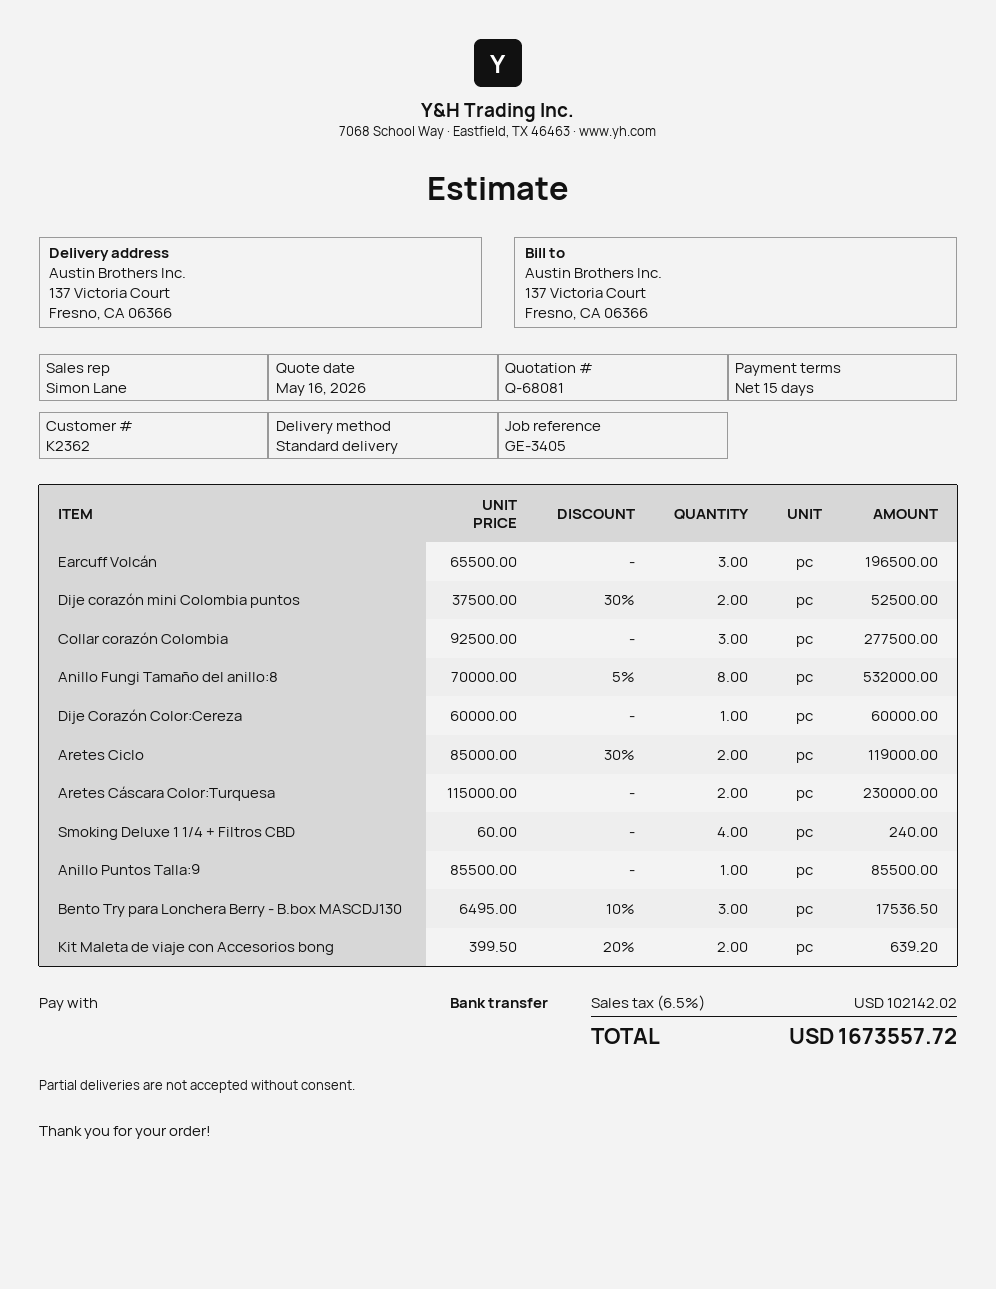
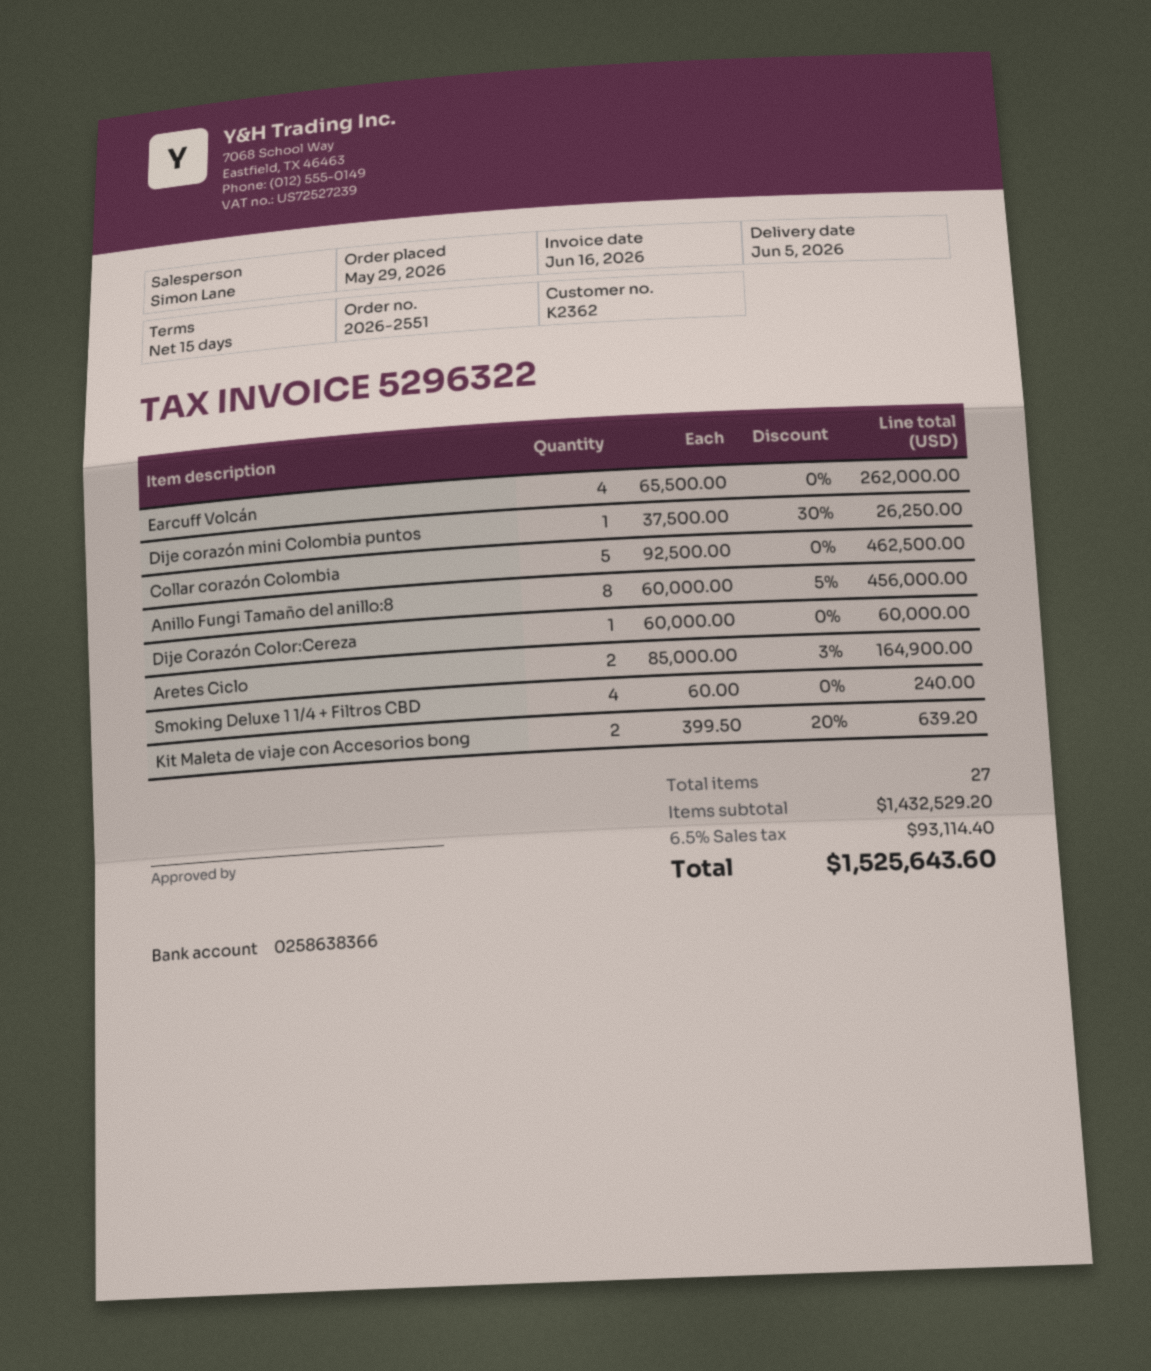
Earcuff Volcán: 3 x 65500.00 = 196500.00 -> 4 x 65500.00 = 262000.00
Dije corazón mini Colombia puntos: 2 x 37500.00 - 30% = 52500.00 -> 1 x 37500.00 - 30% = 26250.00
Collar corazón Colombia: 3 x 92500.00 = 277500.00 -> 5 x 92500.00 = 462500.00
Anillo Fungi Tamaño del anillo:8: 8 x 70000.00 - 5% = 532000.00 -> 8 x 60000.00 - 5% = 456000.00
Aretes Ciclo: 2 x 85000.00 - 30% = 119000.00 -> 2 x 85000.00 - 3% = 164900.00
Aretes Cáscara Color:Turquesa: 2 x 115000.00 = 230000.00 -> none
Anillo Puntos Talla:9: 1 x 85500.00 = 85500.00 -> none
Bento Try para Lonchera Berry - B.box MASCDJ130: 3 x 6495.00 - 10% = 17536.50 -> none
tax: 6.5% = 102142.02 -> 6.5% = 93114.40
total: 1673557.72 -> 1525643.60

